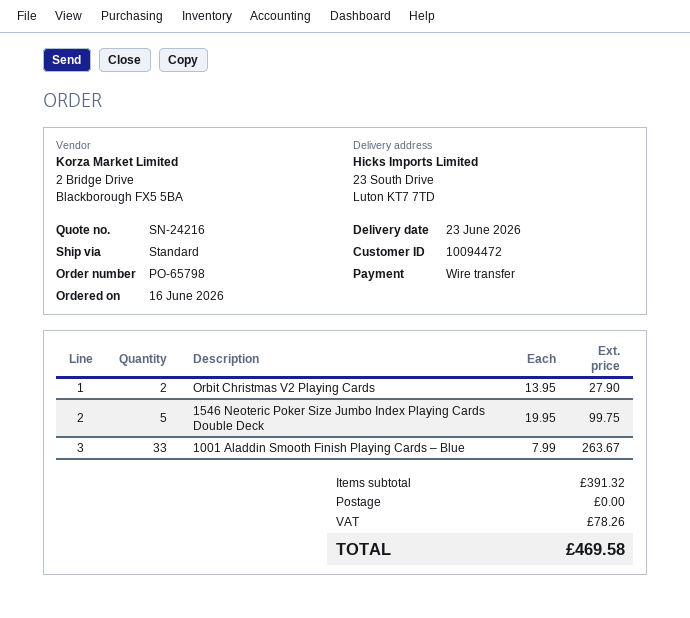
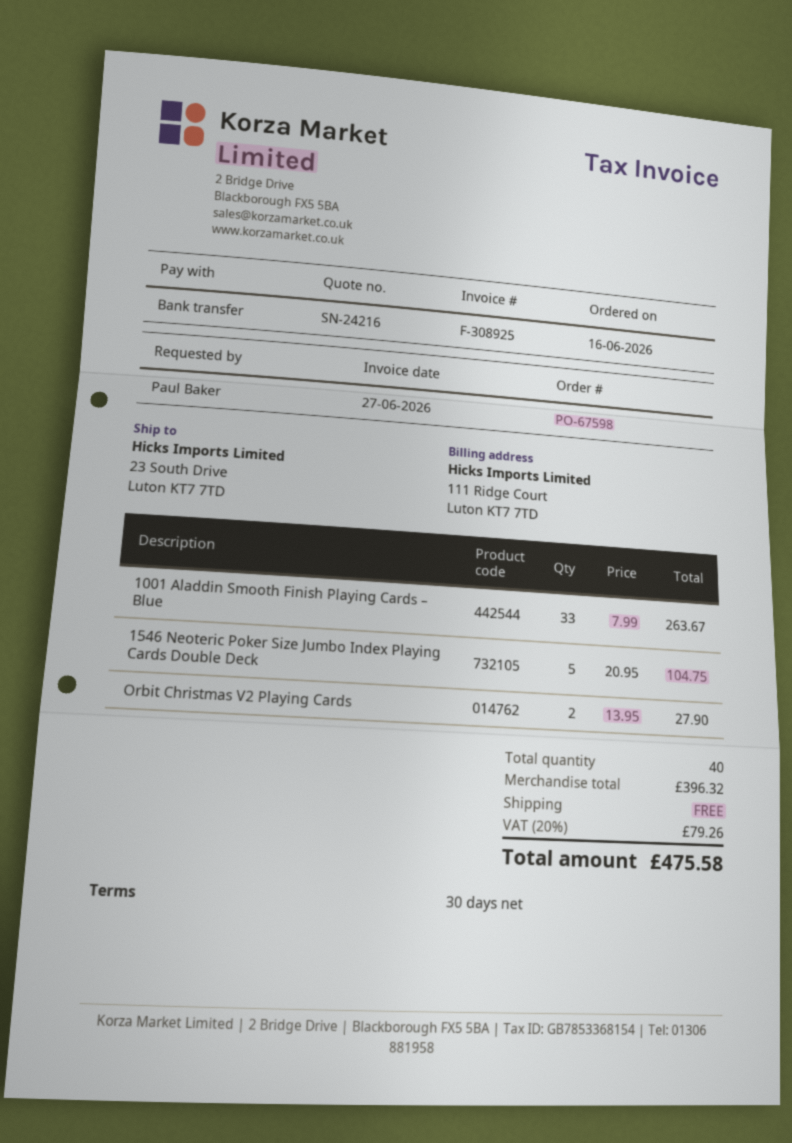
order number: PO-65798 -> PO-67598
1546 Neoteric Poker Size Jumbo Index Playing Cards Double Deck: 5 x 19.95 = 99.75 -> 5 x 20.95 = 104.75
subtotal: 391.32 -> 396.32
tax: 78.26 -> 79.26
total: 469.58 -> 475.58

